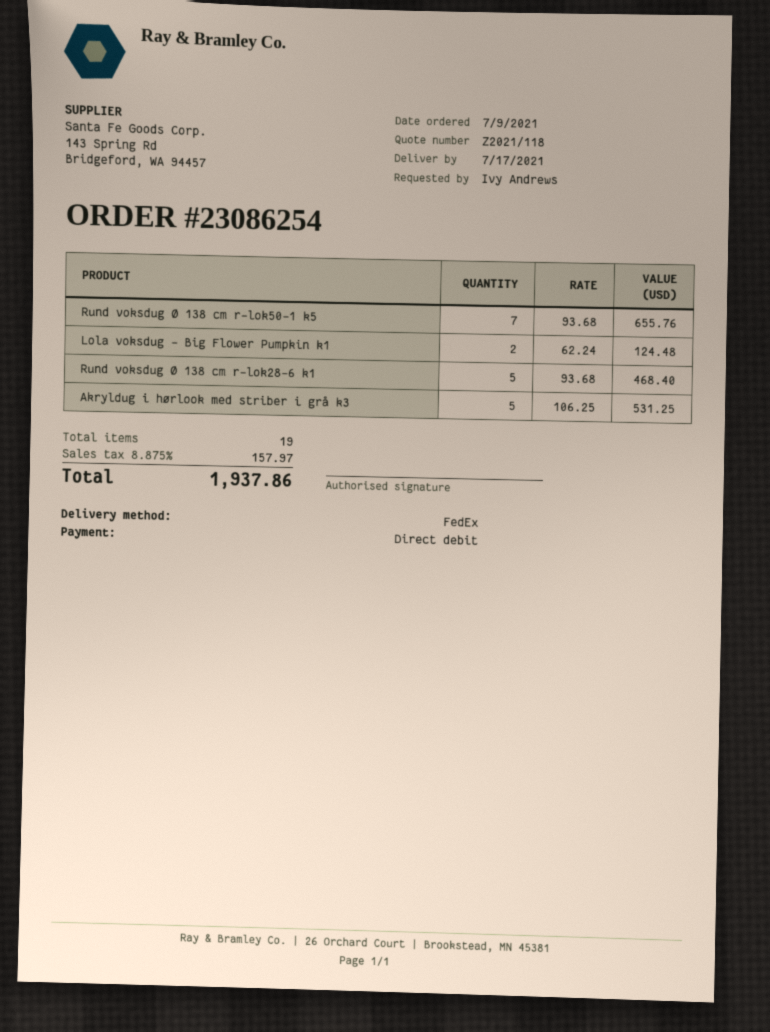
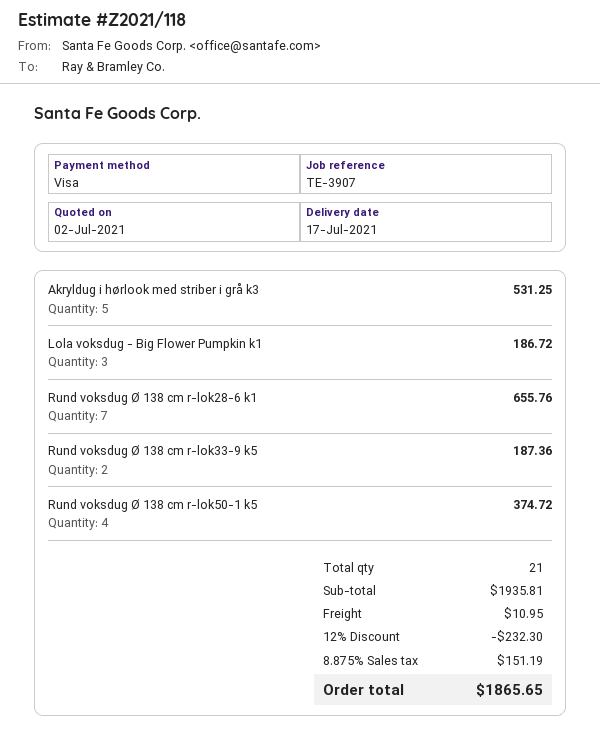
payment method: direct debit -> Visa
Rund voksdug Ø 138 cm r-lok50-1 k5: 7 for 655.76 -> 4 for 374.72
Lola voksdug - Big Flower Pumpkin k1: 2 for 124.48 -> 3 for 186.72
Rund voksdug Ø 138 cm r-lok28-6 k1: 5 for 468.40 -> 7 for 655.76
Rund voksdug Ø 138 cm r-lok33-9 k5: none -> 2 for 187.36
total quantity: 19 -> 21
discount: none -> 12% = 232.30
shipping: none -> 10.95
tax: 8.875% = 157.97 -> 8.875% = 151.19
total: 1937.86 -> 1865.65

